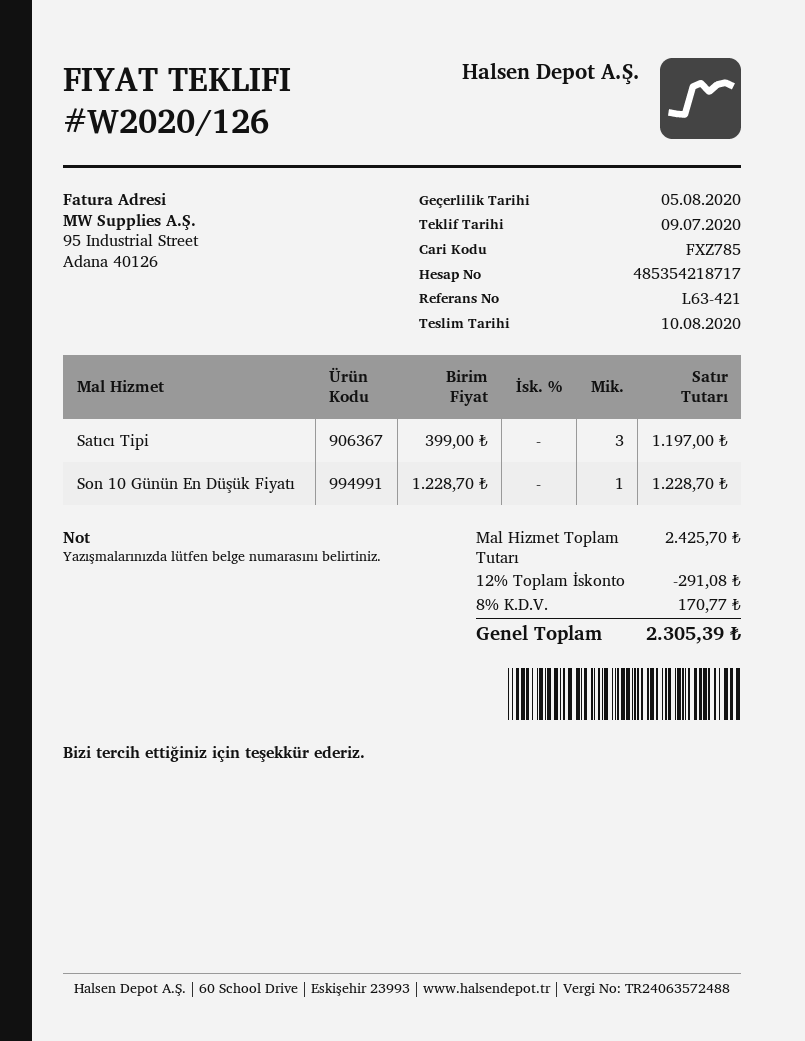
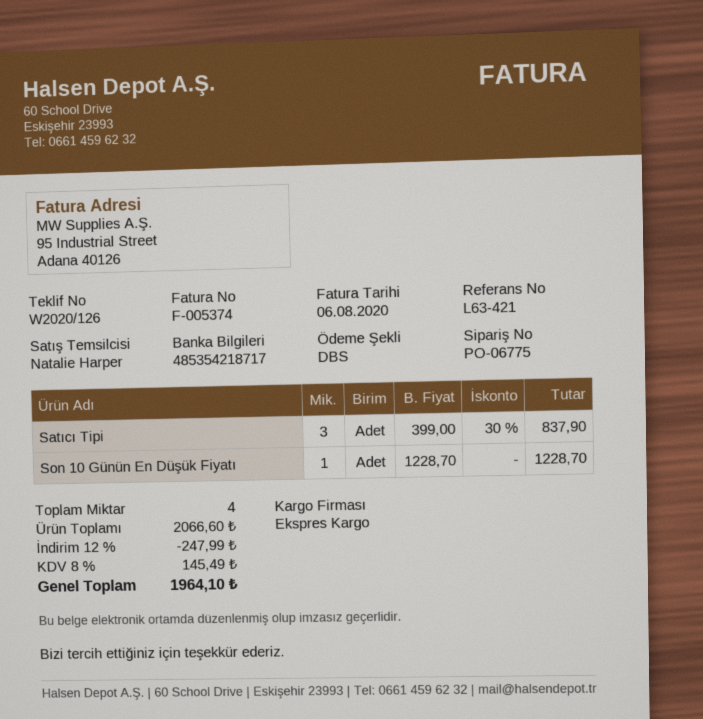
Satıcı Tipi: 3 x 399.00 = 1197.00 -> 3 x 399.00 - 30% = 837.90
subtotal: 2425.70 -> 2066.60
discount: 12% = 291.08 -> 12% = 247.99
tax: 8% = 170.77 -> 8% = 145.49
total: 2305.39 -> 1964.10

